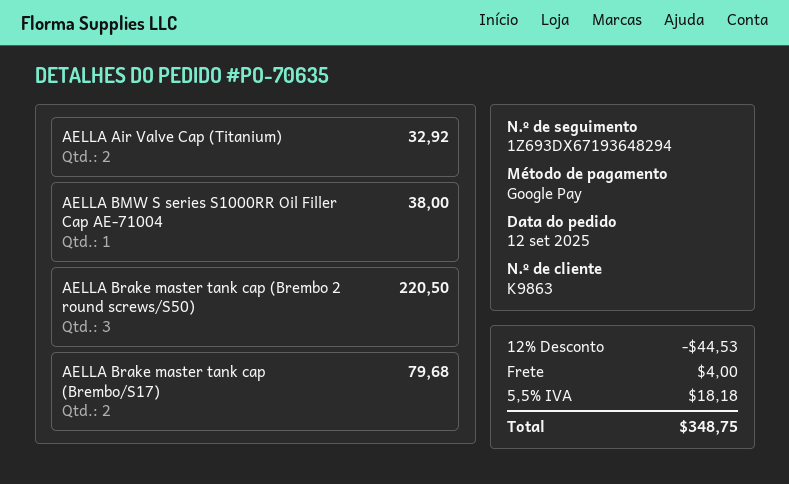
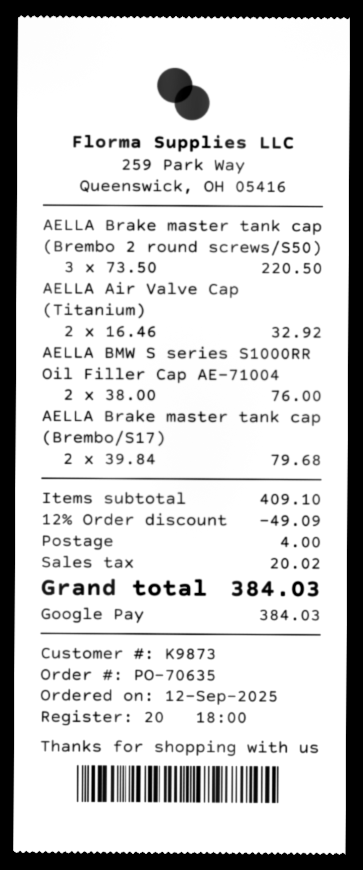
customer number: K9863 -> K9873
AELLA BMW S series S1000RR Oil Filler Cap AE-71004: 1 for 38.00 -> 2 for 76.00
discount: 12% = 44.53 -> 12% = 49.09
tax: 18.18 -> 20.02
total: 348.75 -> 384.03

